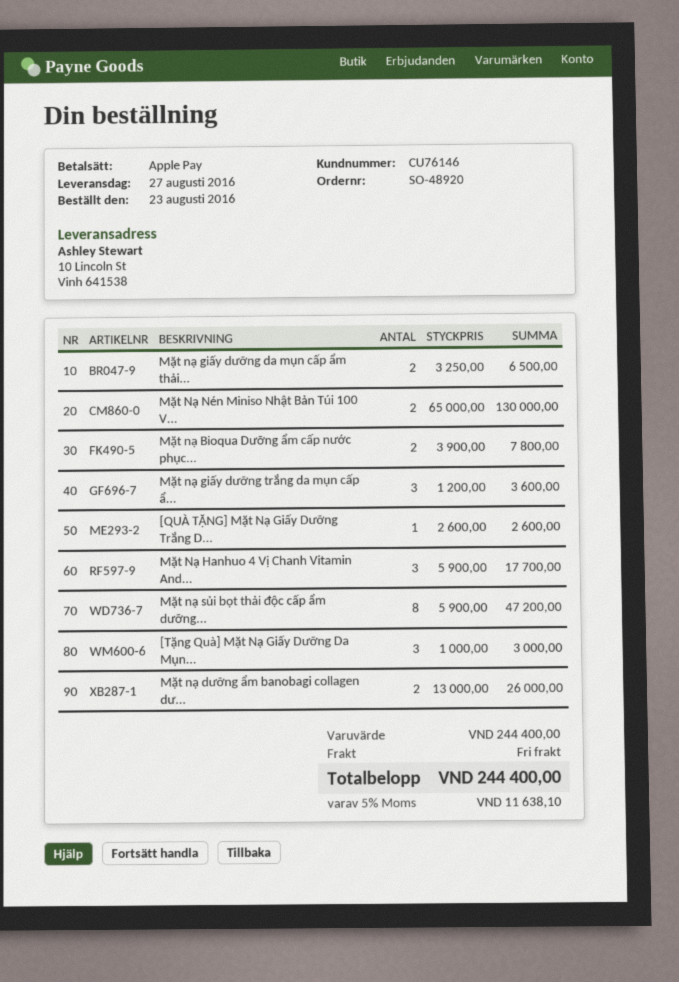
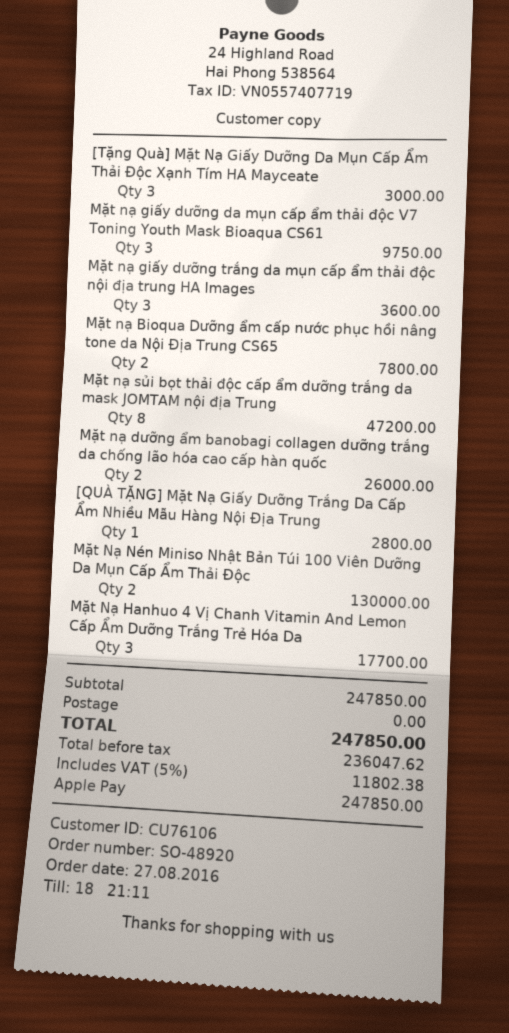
order date: 2016-08-23 -> 2016-08-27
customer number: CU76146 -> CU76106
Mặt nạ giấy dưỡng da mụn cấp ẩm thải...: 2 for 6500.00 -> 3 for 9750.00
[QUÀ TẶNG] Mặt Nạ Giấy Dưỡng Trắng D...: 1 for 2600.00 -> 1 for 2800.00
subtotal: 244400.00 -> 247850.00
tax: 5% = 11638.10 -> 5% = 11802.38
total: 244400.00 -> 247850.00

